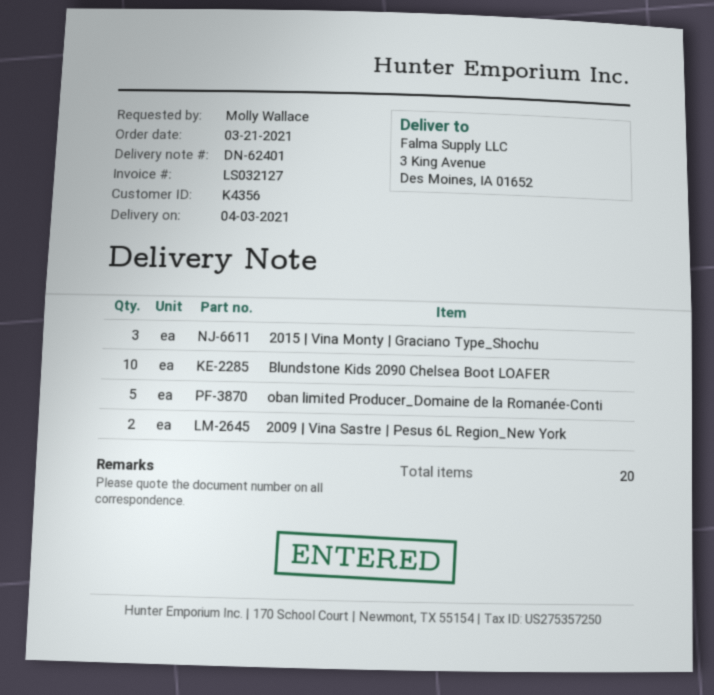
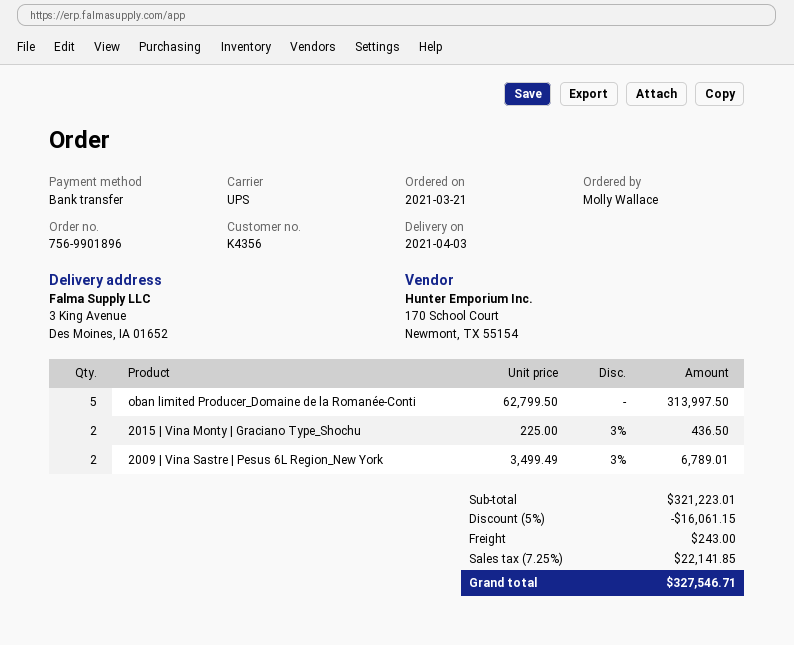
2015 | Vina Monty | Graciano Type_Shochu: 3 -> 2
Blundstone Kids 2090 Chelsea Boot LOAFER: 10 -> none

